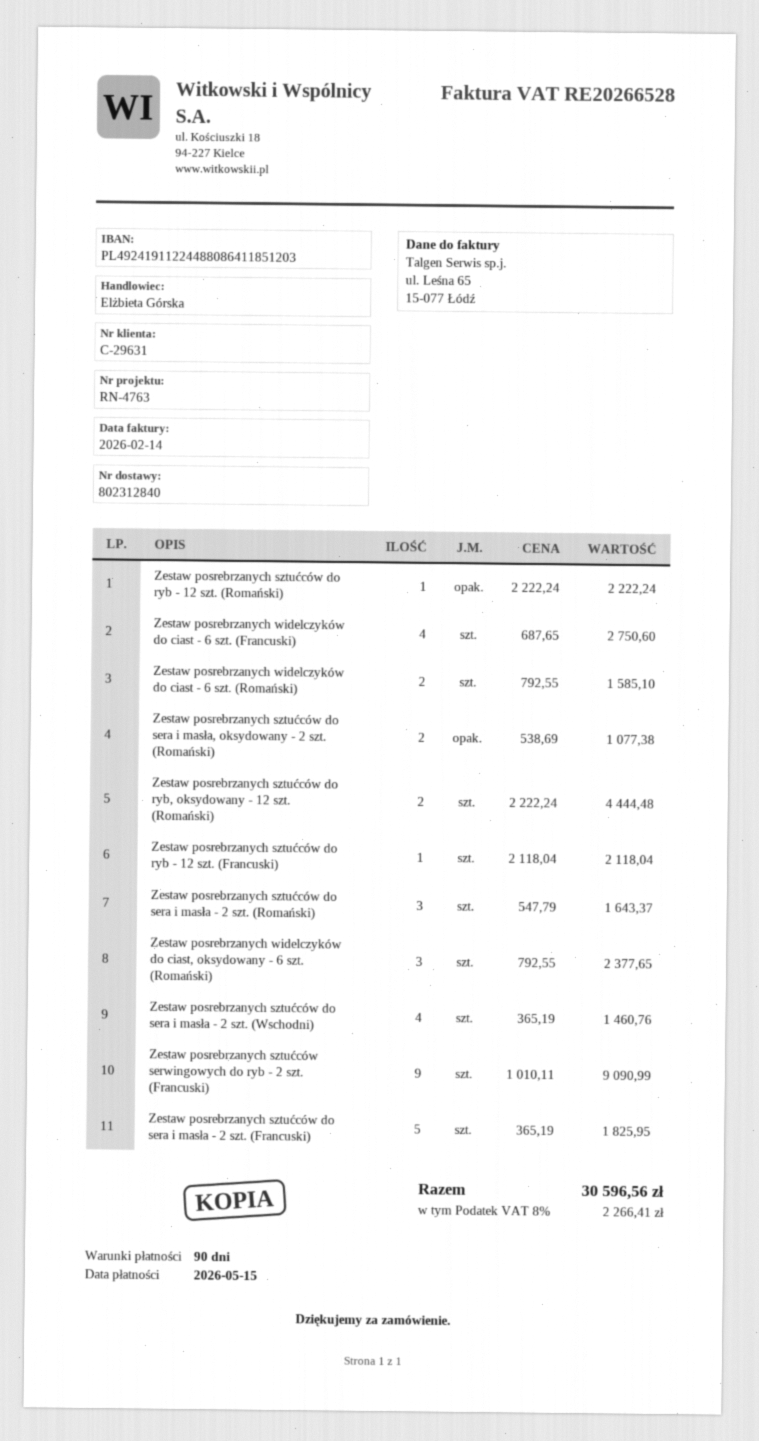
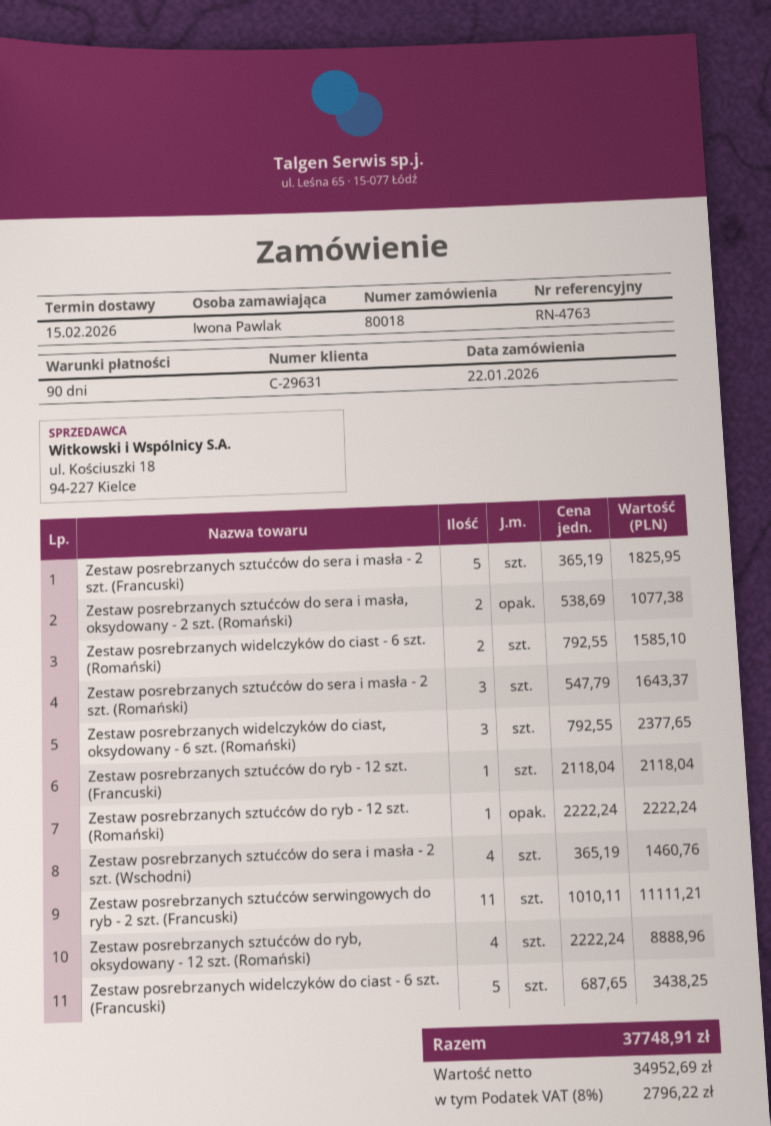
Zestaw posrebrzanych widelczyków do ciast - 6 szt. (Francuski): 4 x 687.65 = 2750.60 -> 5 x 687.65 = 3438.25
Zestaw posrebrzanych sztućców do ryb, oksydowany - 12 szt. (Romański): 2 x 2222.24 = 4444.48 -> 4 x 2222.24 = 8888.96
Zestaw posrebrzanych sztućców serwingowych do ryb - 2 szt. (Francuski): 9 x 1010.11 = 9090.99 -> 11 x 1010.11 = 11111.21
tax: 8% = 2266.41 -> 8% = 2796.22
total: 30596.56 -> 37748.91

